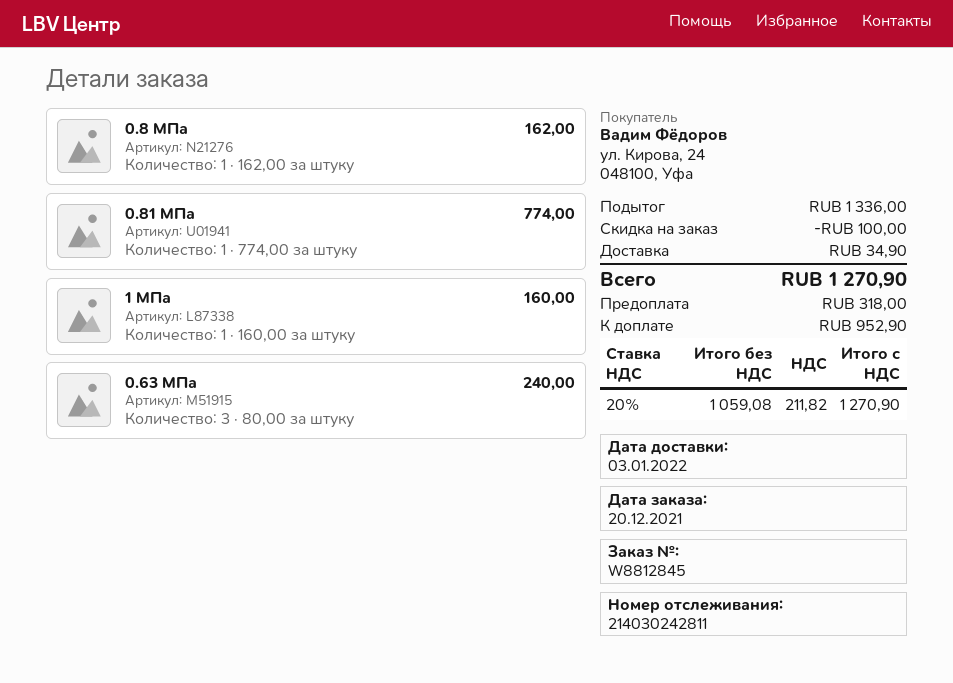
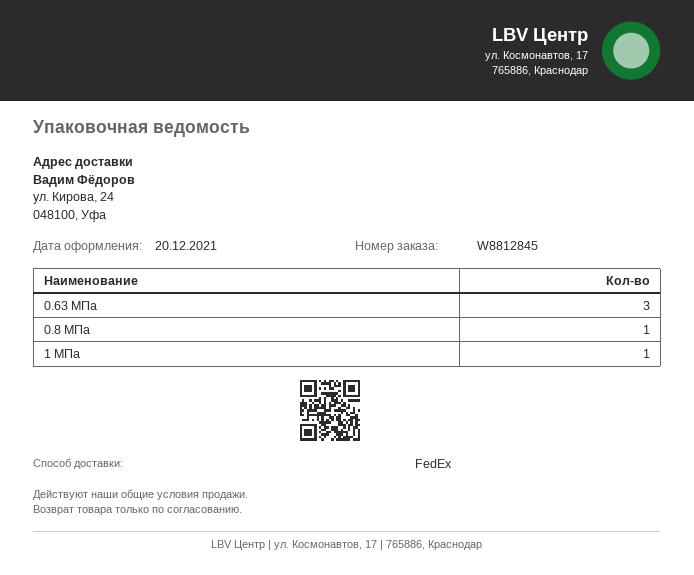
0.81 МПа: 1 -> none

